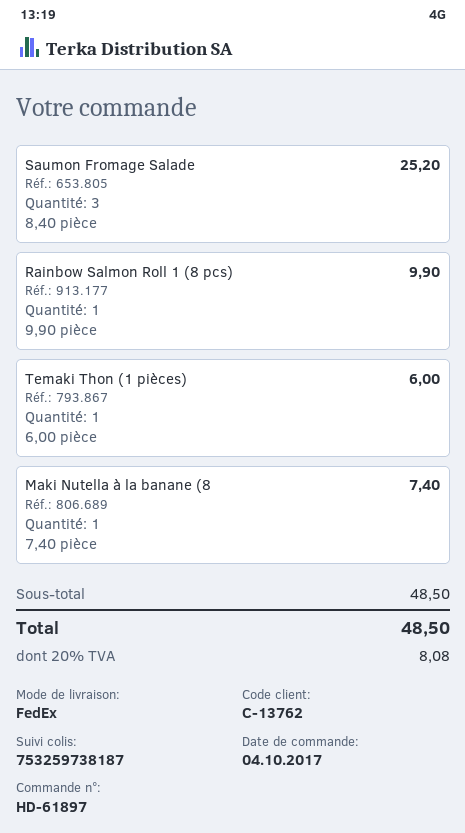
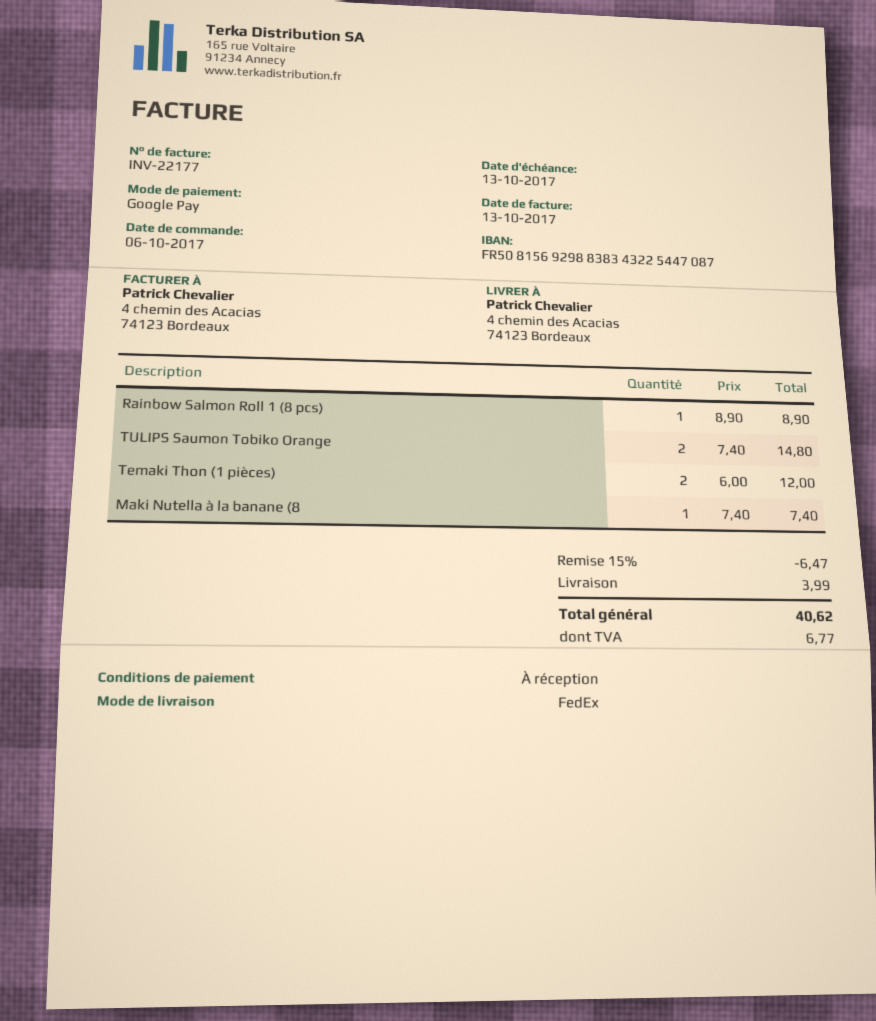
order date: 2017-10-04 -> 2017-10-06
Saumon Fromage Salade: 3 x 8.40 = 25.20 -> none
Rainbow Salmon Roll 1 (8 pcs): 1 x 9.90 = 9.90 -> 1 x 8.90 = 8.90
Temaki Thon (1 pièces): 1 x 6.00 = 6.00 -> 2 x 6.00 = 12.00
TULIPS Saumon Tobiko Orange: none -> 2 x 7.40 = 14.80
discount: none -> 15% = 6.47
shipping: none -> 3.99
tax: 8.08 -> 6.77
total: 48.50 -> 40.62

